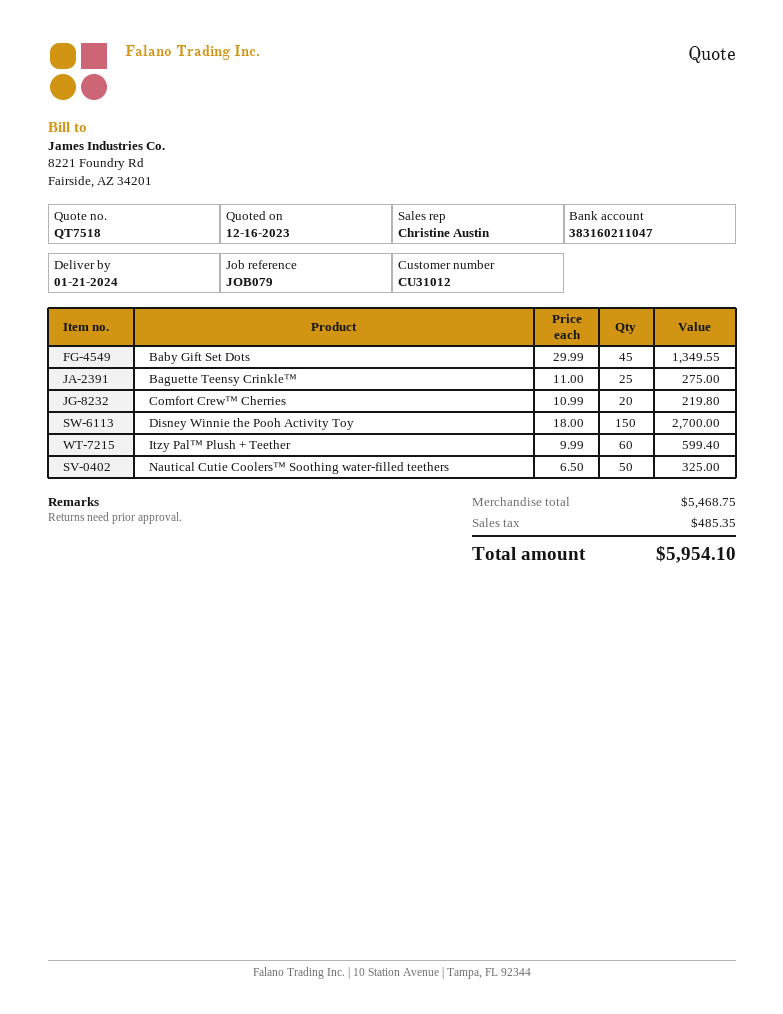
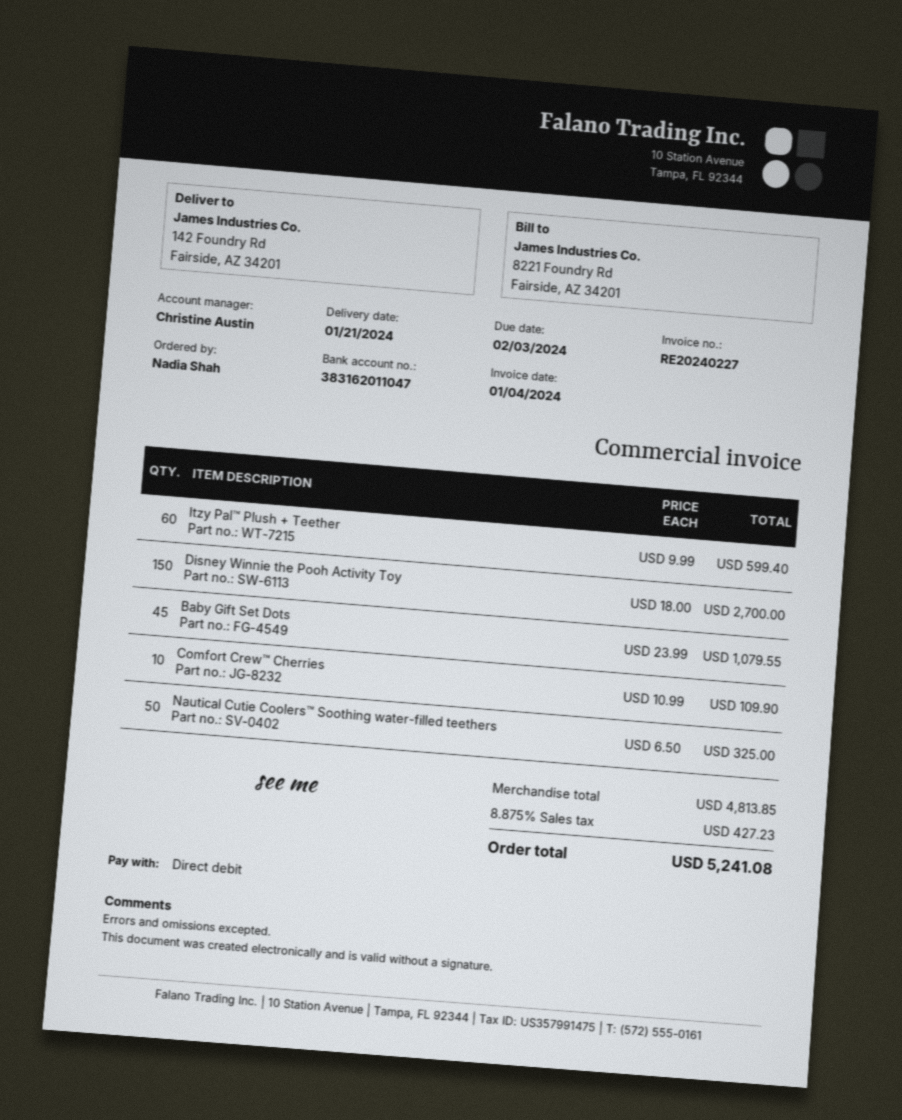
bank account: 383160211047 -> 383162011047
Baby Gift Set Dots: 45 x 29.99 = 1349.55 -> 45 x 23.99 = 1079.55
Baguette Teensy Crinkle™: 25 x 11.00 = 275.00 -> none
Comfort Crew™ Cherries: 20 x 10.99 = 219.80 -> 10 x 10.99 = 109.90
subtotal: 5468.75 -> 4813.85
tax: 485.35 -> 427.23
total: 5954.10 -> 5241.08

